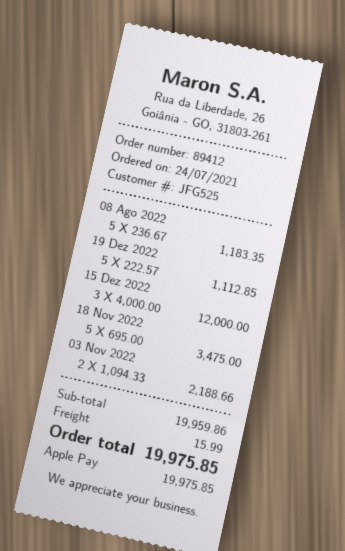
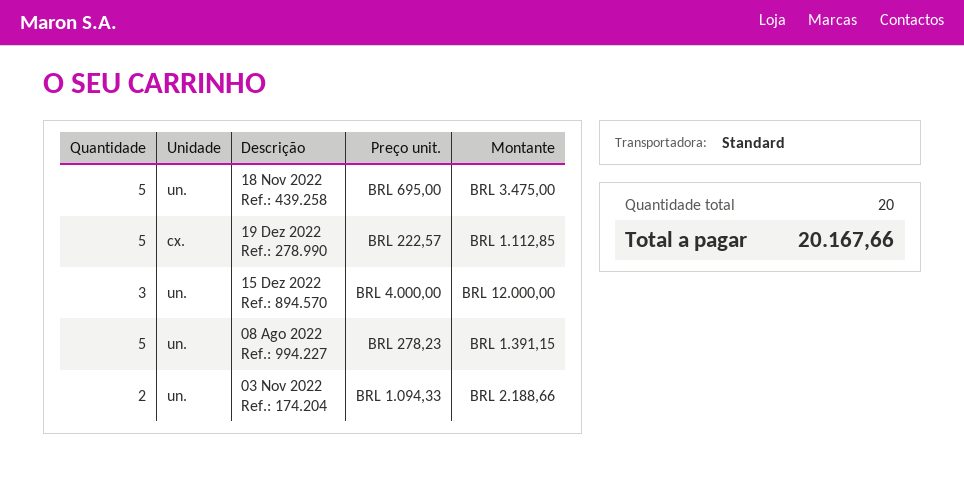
08 Ago 2022: 5 x 236.67 = 1183.35 -> 5 x 278.23 = 1391.15
shipping: 15.99 -> none
total: 19975.85 -> 20167.66

